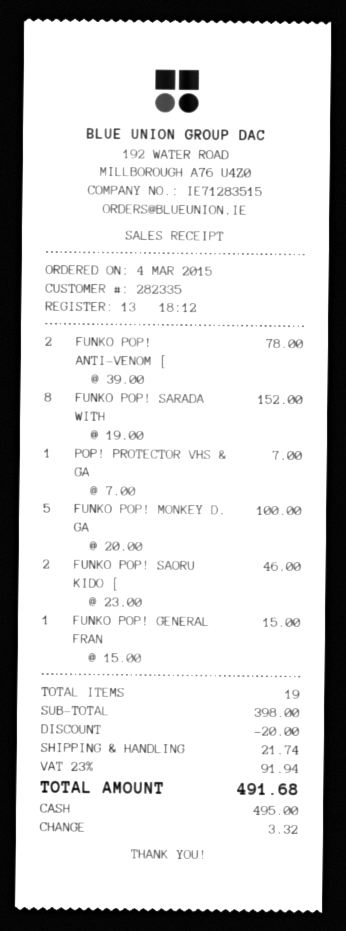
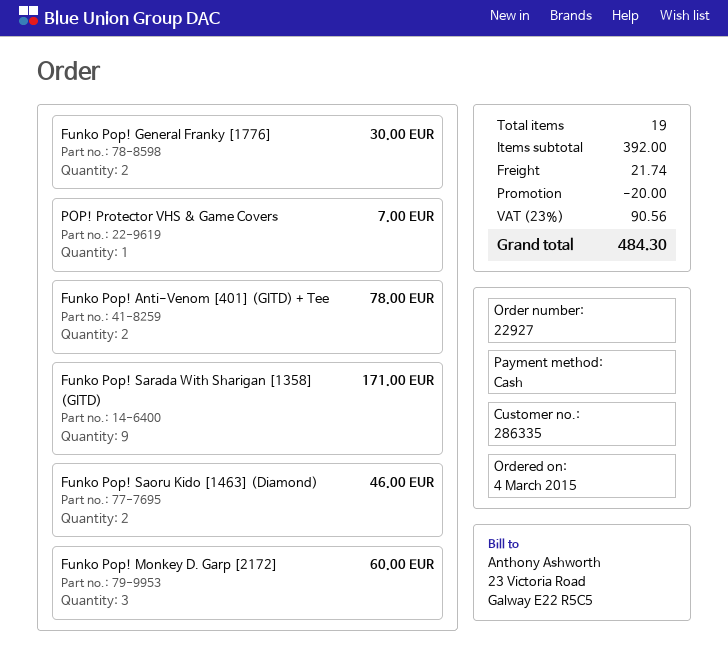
customer number: 282335 -> 286335
FUNKO POP! SARADA WITH: 8 for 152.00 -> 9 for 171.00
FUNKO POP! MONKEY D. GA: 5 for 100.00 -> 3 for 60.00
FUNKO POP! GENERAL FRAN: 1 for 15.00 -> 2 for 30.00
subtotal: 398.00 -> 392.00
tax: 23% = 91.94 -> 23% = 90.56
total: 491.68 -> 484.30

